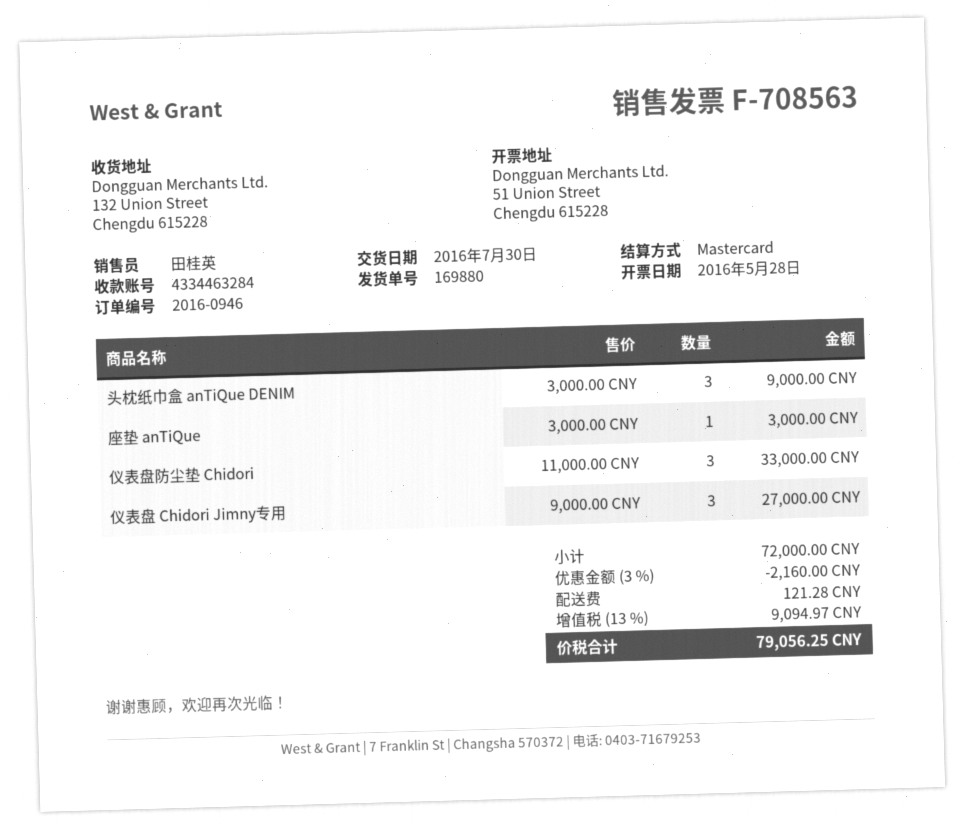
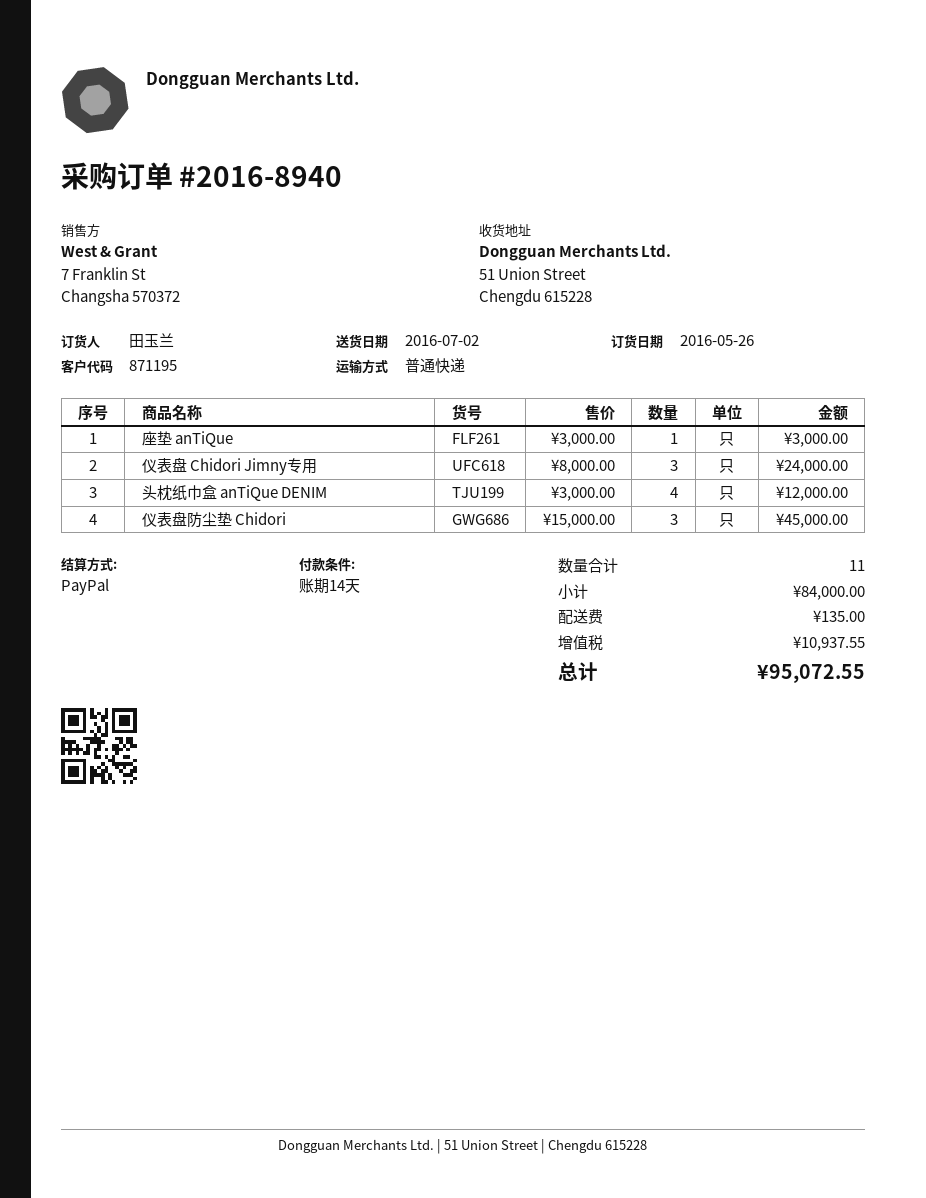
order number: 2016-0946 -> 2016-8940
delivery date: 2016-07-30 -> 2016-07-02
payment method: Mastercard -> PayPal
ship to: 132 Union Street, Chengdu 615228 -> 51 Union Street, Chengdu 615228
头枕纸巾盒 anTiQue DENIM: 3 x 3000.00 = 9000.00 -> 4 x 3000.00 = 12000.00
仪表盘防尘垫 Chidori: 3 x 11000.00 = 33000.00 -> 3 x 15000.00 = 45000.00
仪表盘 Chidori Jimny专用: 3 x 9000.00 = 27000.00 -> 3 x 8000.00 = 24000.00
subtotal: 72000.00 -> 84000.00
discount: 3% = 2160.00 -> none
shipping: 121.28 -> 135.00
tax: 9094.97 -> 10937.55
total: 79056.25 -> 95072.55

